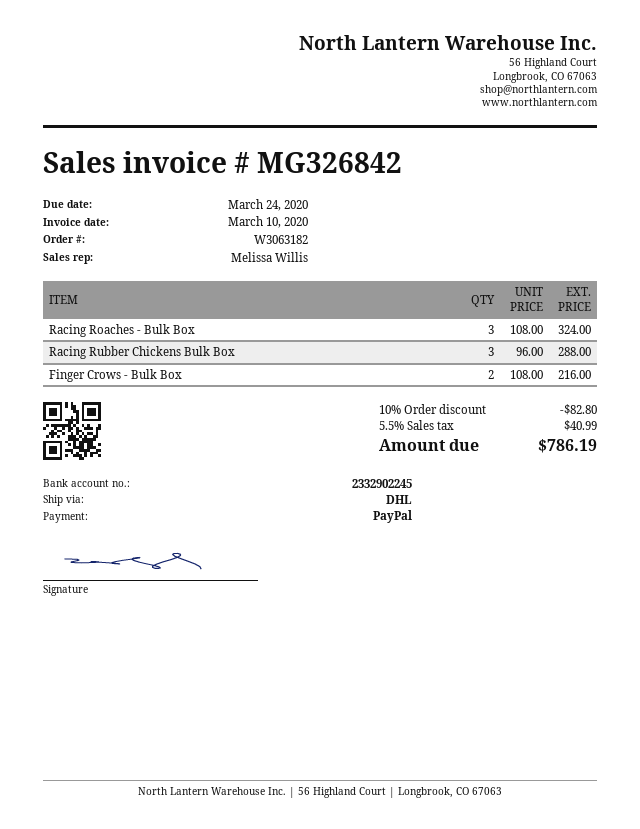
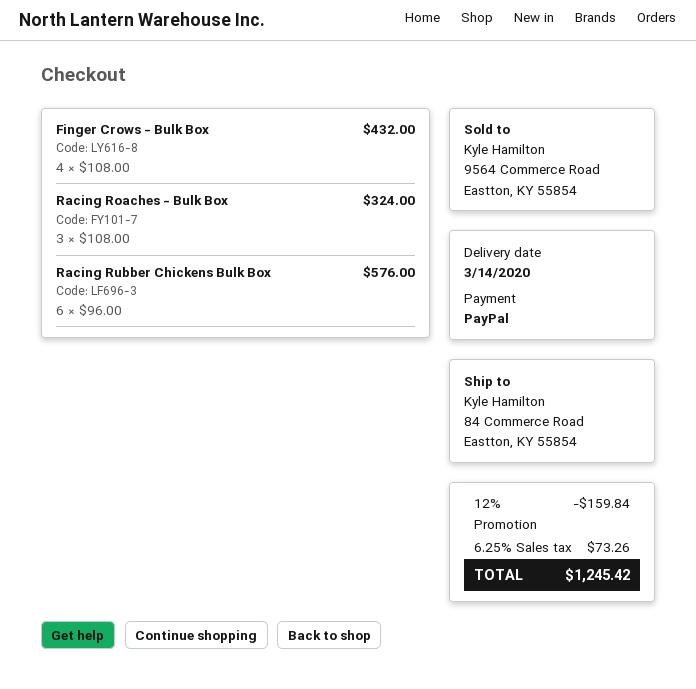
Racing Rubber Chickens Bulk Box: 3 x 96.00 = 288.00 -> 6 x 96.00 = 576.00
Finger Crows - Bulk Box: 2 x 108.00 = 216.00 -> 4 x 108.00 = 432.00
discount: 10% = 82.80 -> 12% = 159.84
tax: 5.5% = 40.99 -> 6.25% = 73.26
total: 786.19 -> 1245.42

